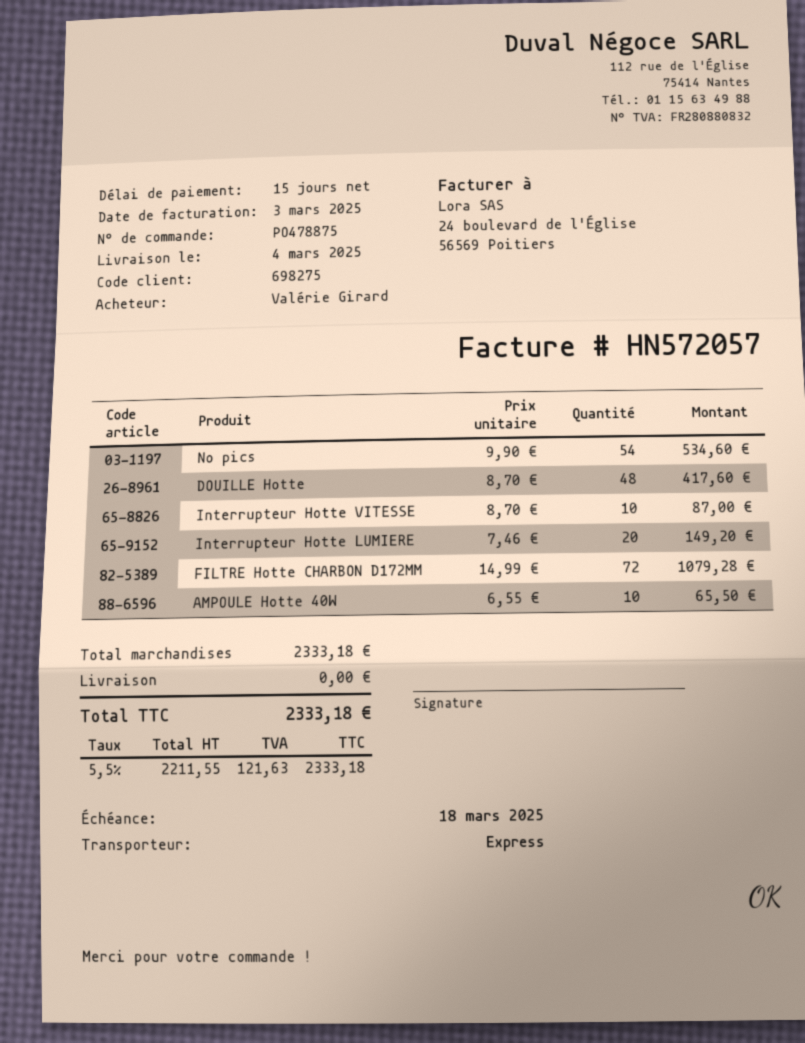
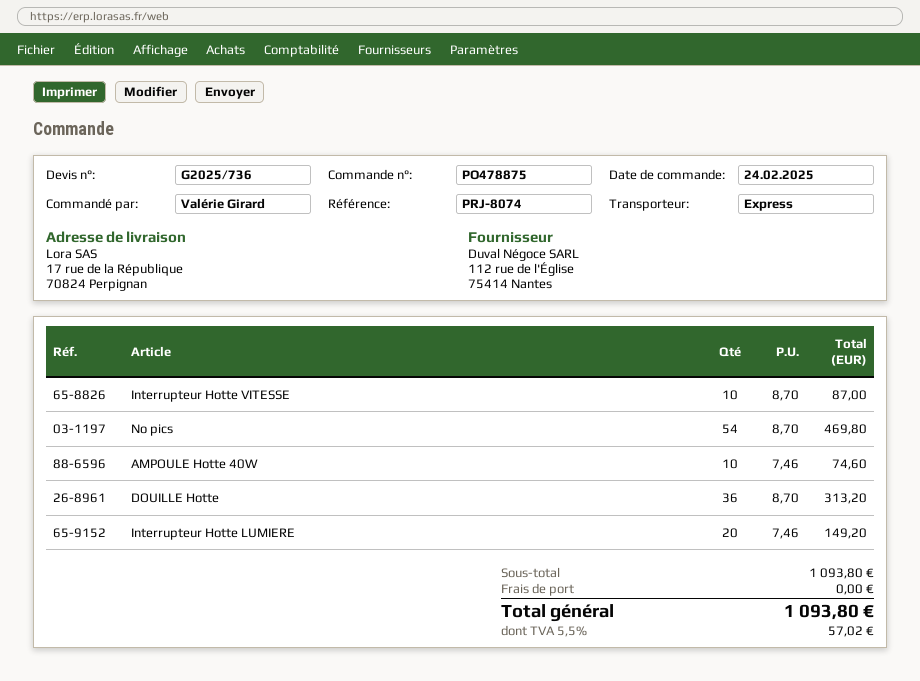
No pics: 54 x 9.90 = 534.60 -> 54 x 8.70 = 469.80
DOUILLE Hotte: 48 x 8.70 = 417.60 -> 36 x 8.70 = 313.20
FILTRE Hotte CHARBON D172MM: 72 x 14.99 = 1079.28 -> none
AMPOULE Hotte 40W: 10 x 6.55 = 65.50 -> 10 x 7.46 = 74.60
subtotal: 2333.18 -> 1093.80
tax: 5.5% = 121.63 -> 5.5% = 57.02
total: 2333.18 -> 1093.80

